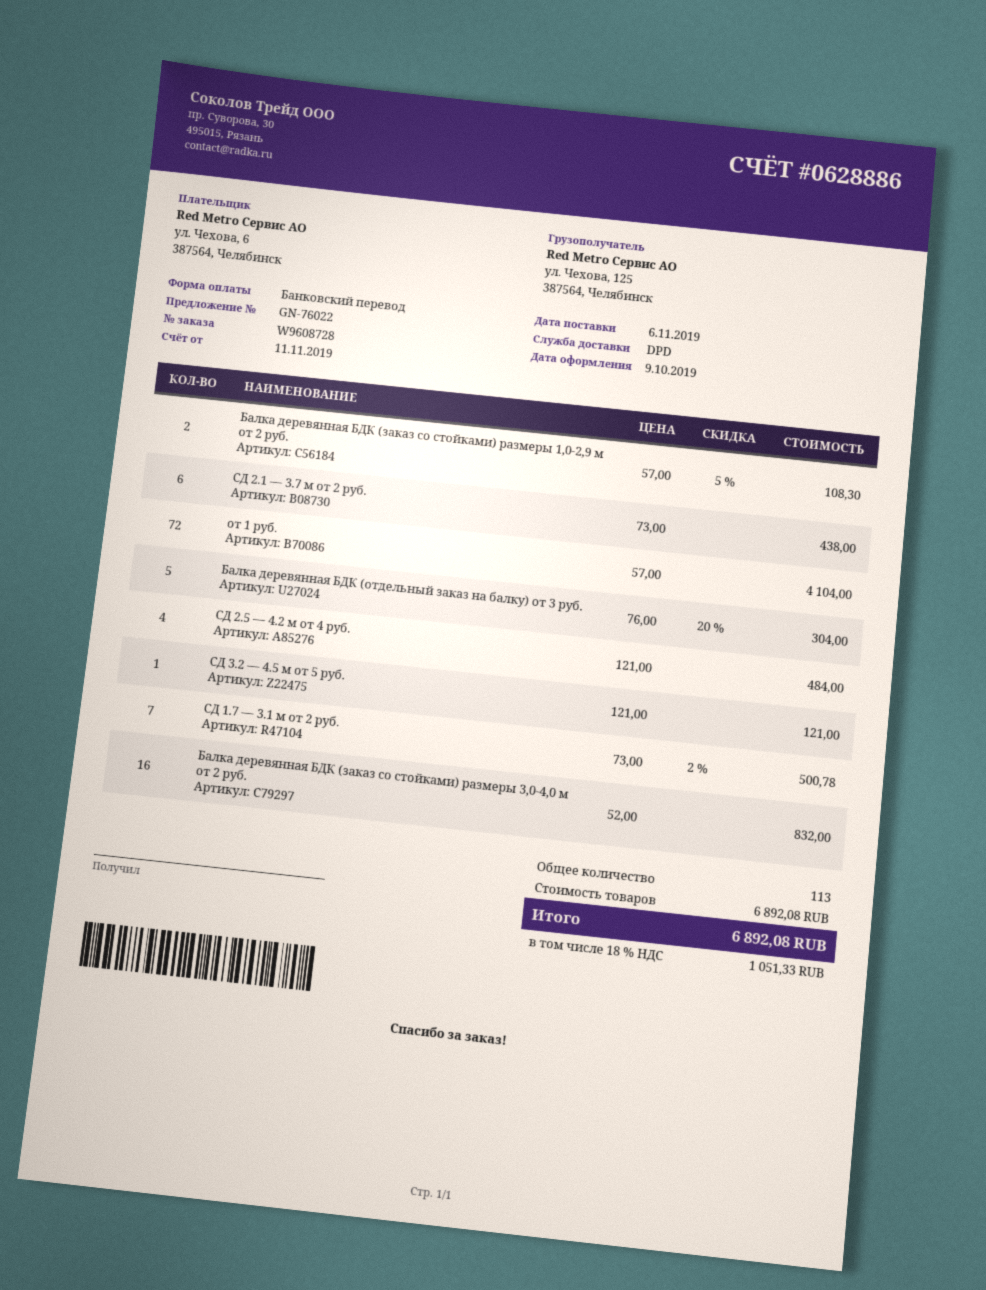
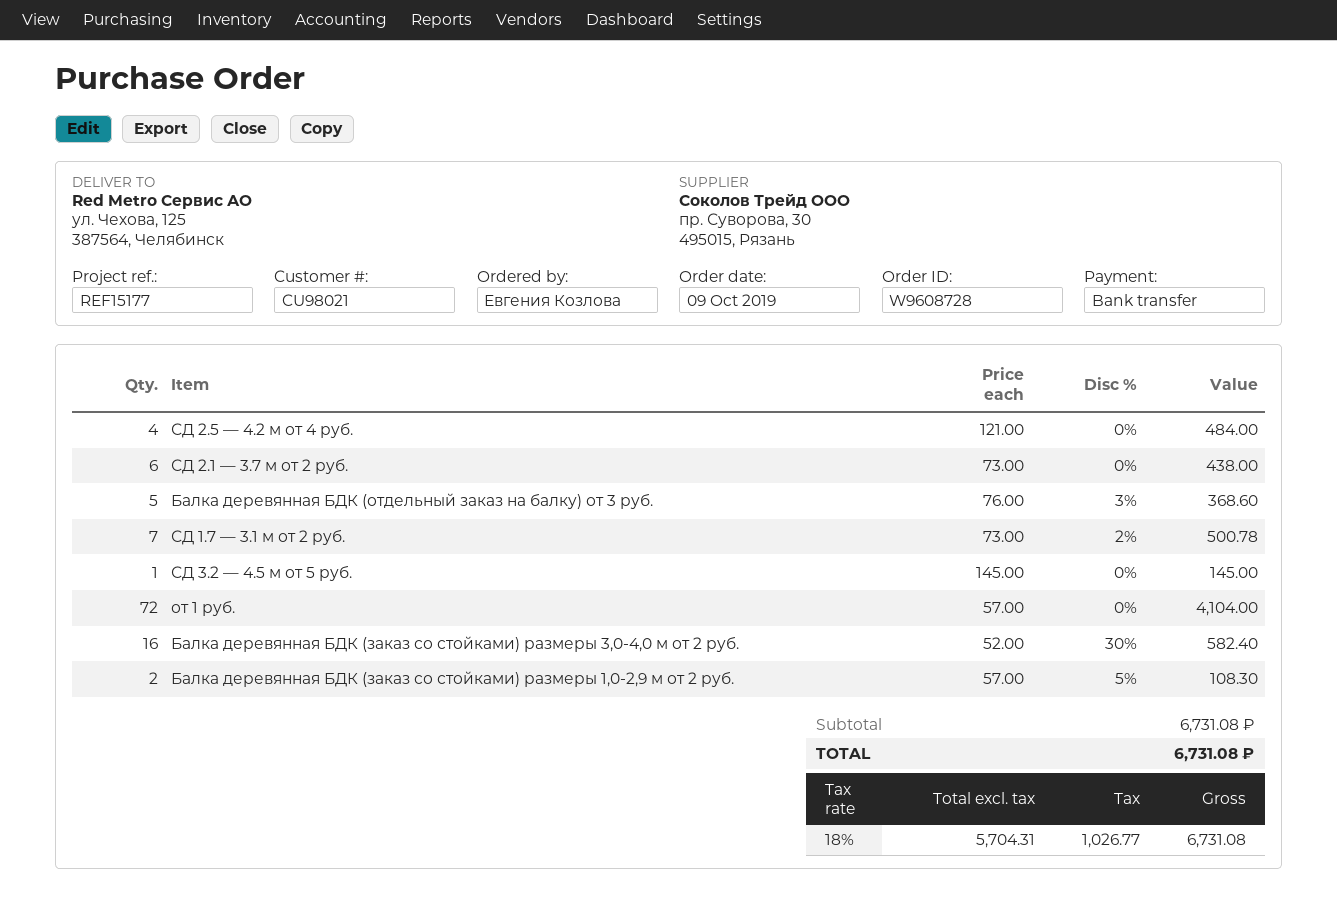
Балка деревянная БДК (отдельный заказ на балку) от 3 руб.: 5 x 76.00 - 20% = 304.00 -> 5 x 76.00 - 3% = 368.60
СД 3.2 — 4.5 м от 5 руб.: 1 x 121.00 = 121.00 -> 1 x 145.00 = 145.00
Балка деревянная БДК (заказ со стойками) размеры 3,0-4,0 м от 2 руб.: 16 x 52.00 = 832.00 -> 16 x 52.00 - 30% = 582.40
subtotal: 6892.08 -> 6731.08
tax: 18% = 1051.33 -> 18% = 1026.77
total: 6892.08 -> 6731.08

